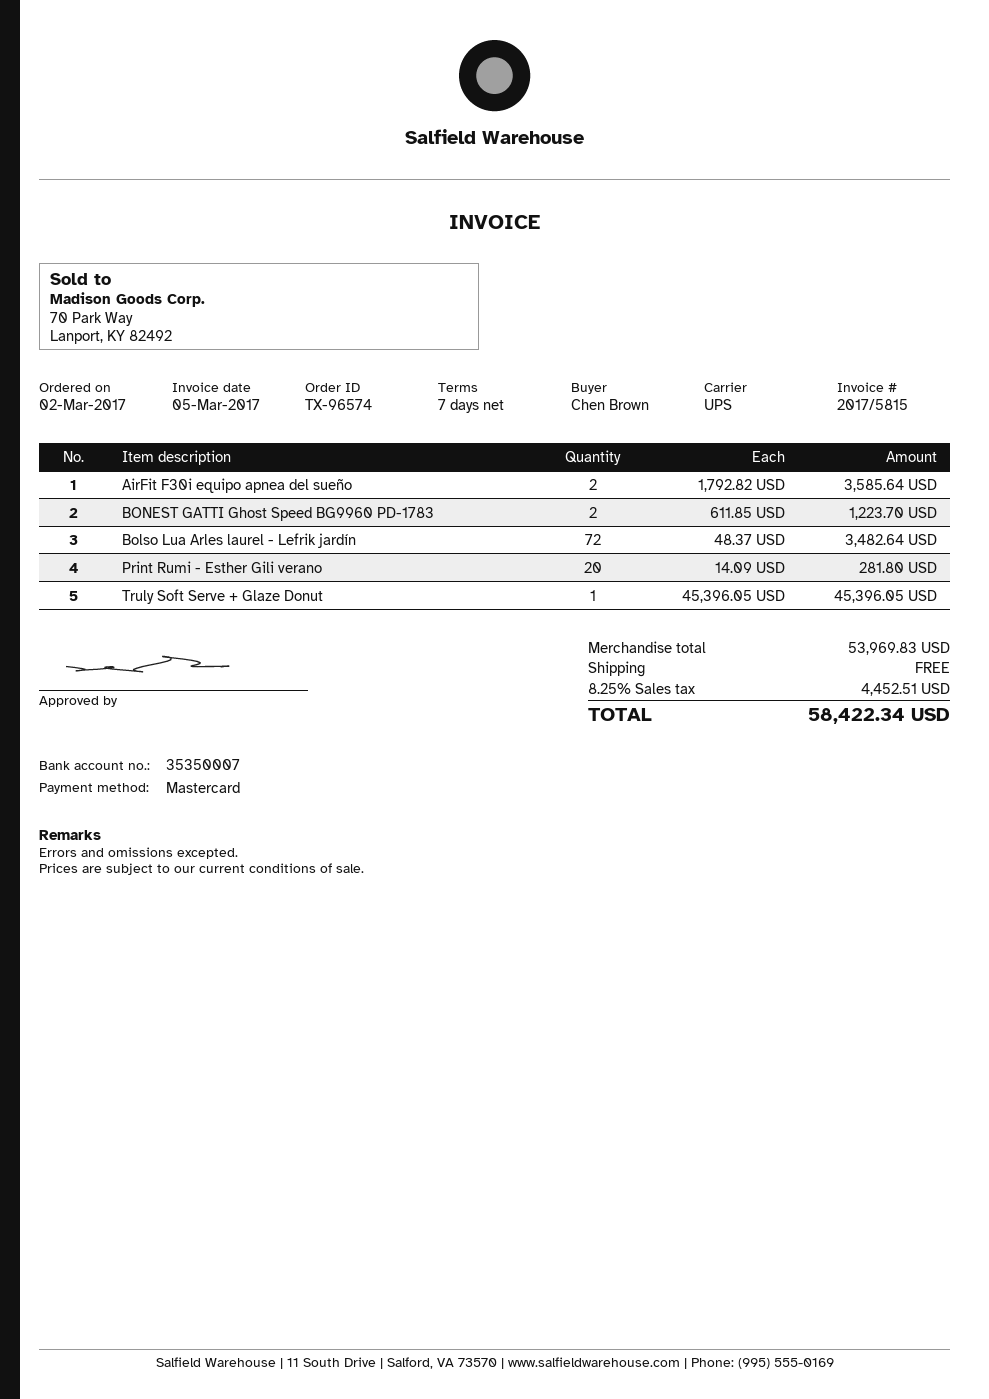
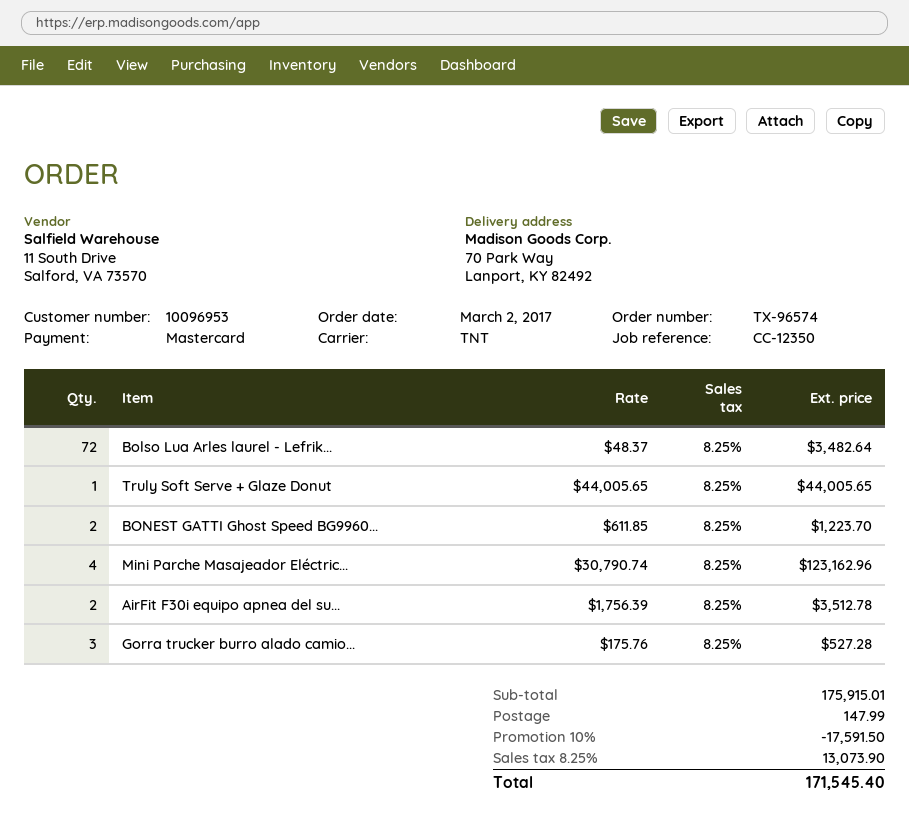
shipping method: UPS -> TNT
AirFit F30i equipo apnea del sueño: 2 x 1792.82 = 3585.64 -> 2 x 1756.39 = 3512.78
Print Rumi - Esther Gili verano: 20 x 14.09 = 281.80 -> none
Truly Soft Serve + Glaze Donut: 1 x 45396.05 = 45396.05 -> 1 x 44005.65 = 44005.65
Mini Parche Masajeador Eléctric...: none -> 4 x 30790.74 = 123162.96
Gorra trucker burro alado camio...: none -> 3 x 175.76 = 527.28
subtotal: 53969.83 -> 175915.01
discount: none -> 10% = 17591.50
shipping: 0.00 -> 147.99
tax: 8.25% = 4452.51 -> 8.25% = 13073.90
total: 58422.34 -> 171545.40

